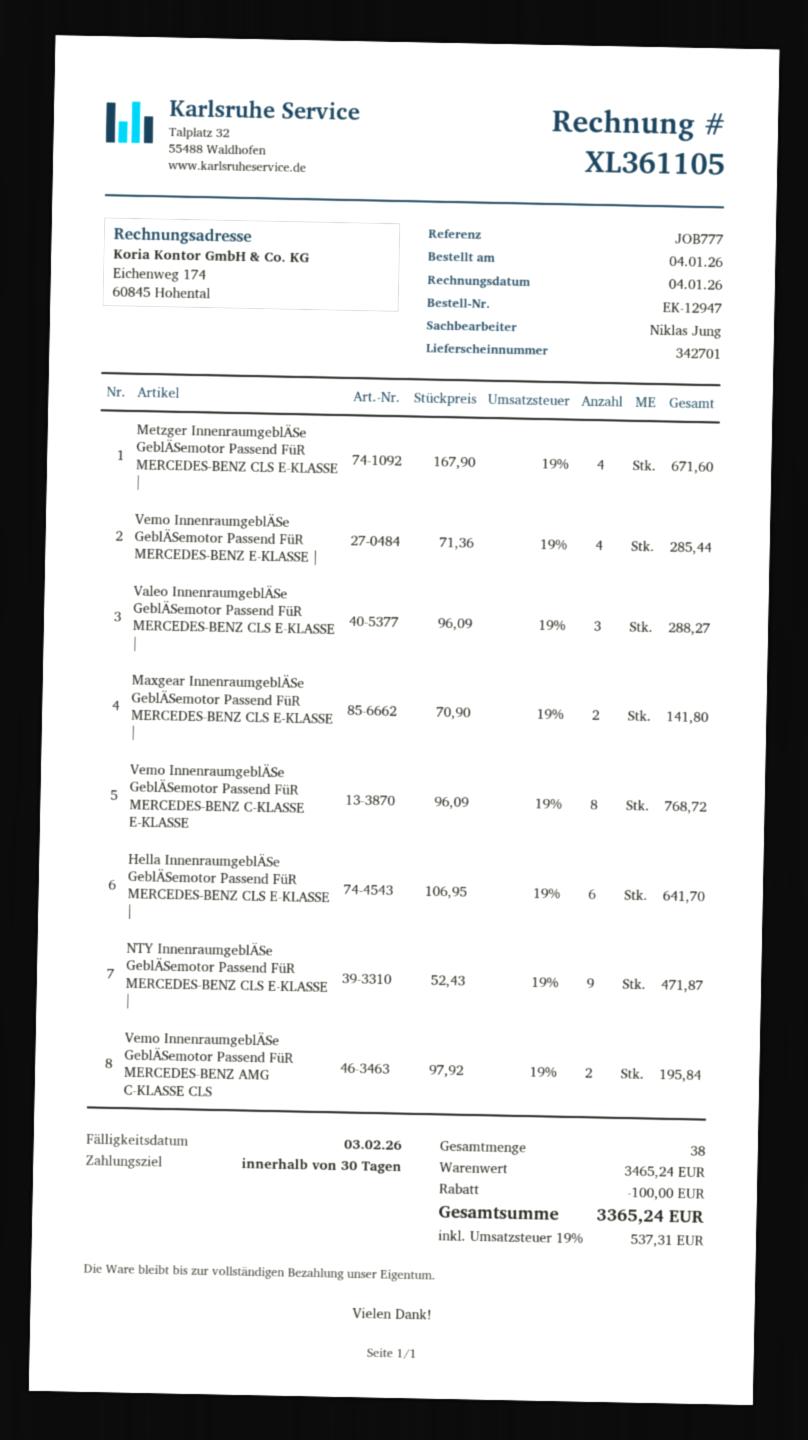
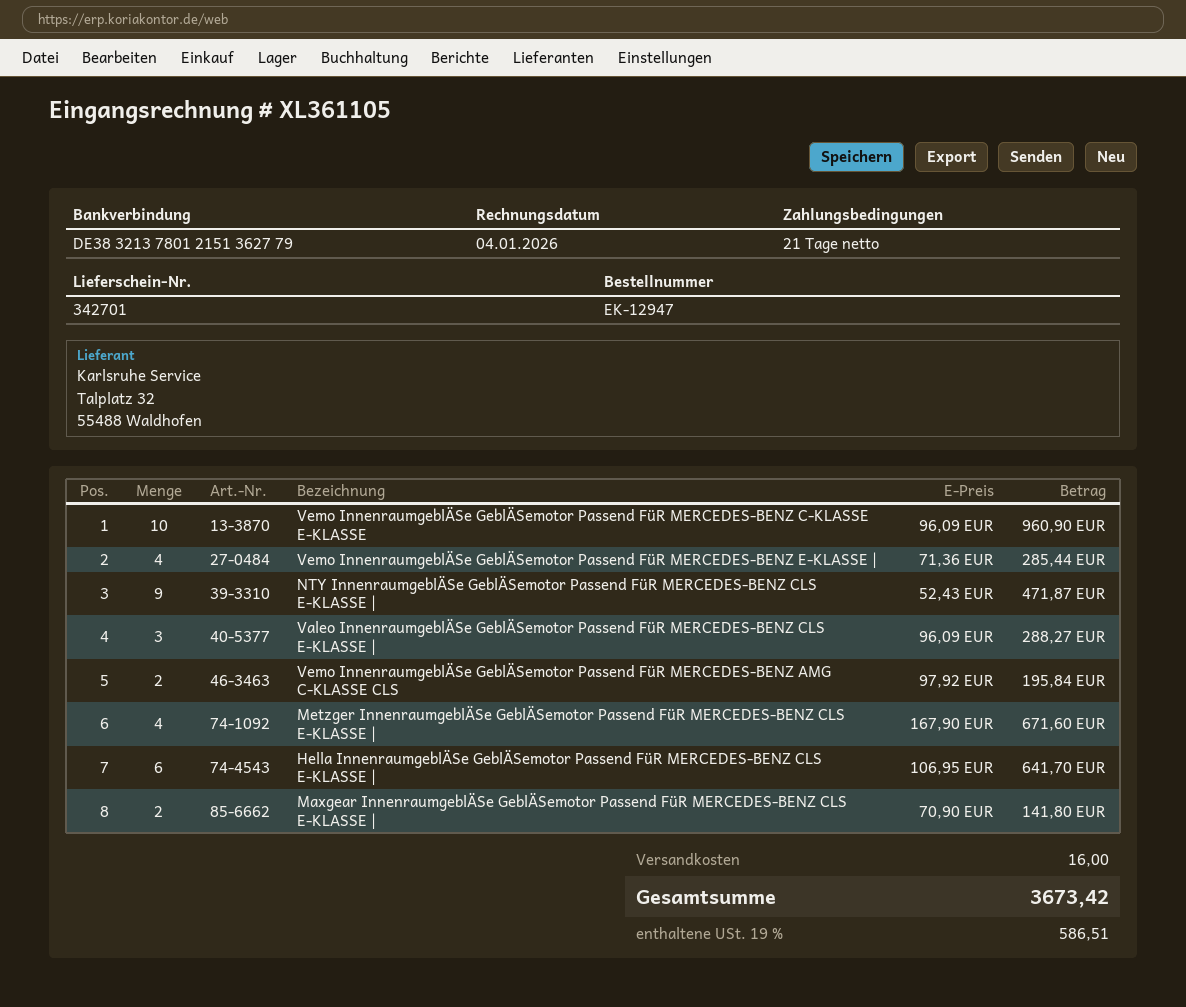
payment terms: 30 days -> 21 days
Vemo InnenraumgeblÄSe GeblÄSemotor Passend FüR MERCEDES-BENZ C-KLASSE E-KLASSE: 8 x 96.09 = 768.72 -> 10 x 96.09 = 960.90
discount: 100.00 -> none
shipping: none -> 16.00
tax: 19% = 537.31 -> 19% = 586.51
total: 3365.24 -> 3673.42

